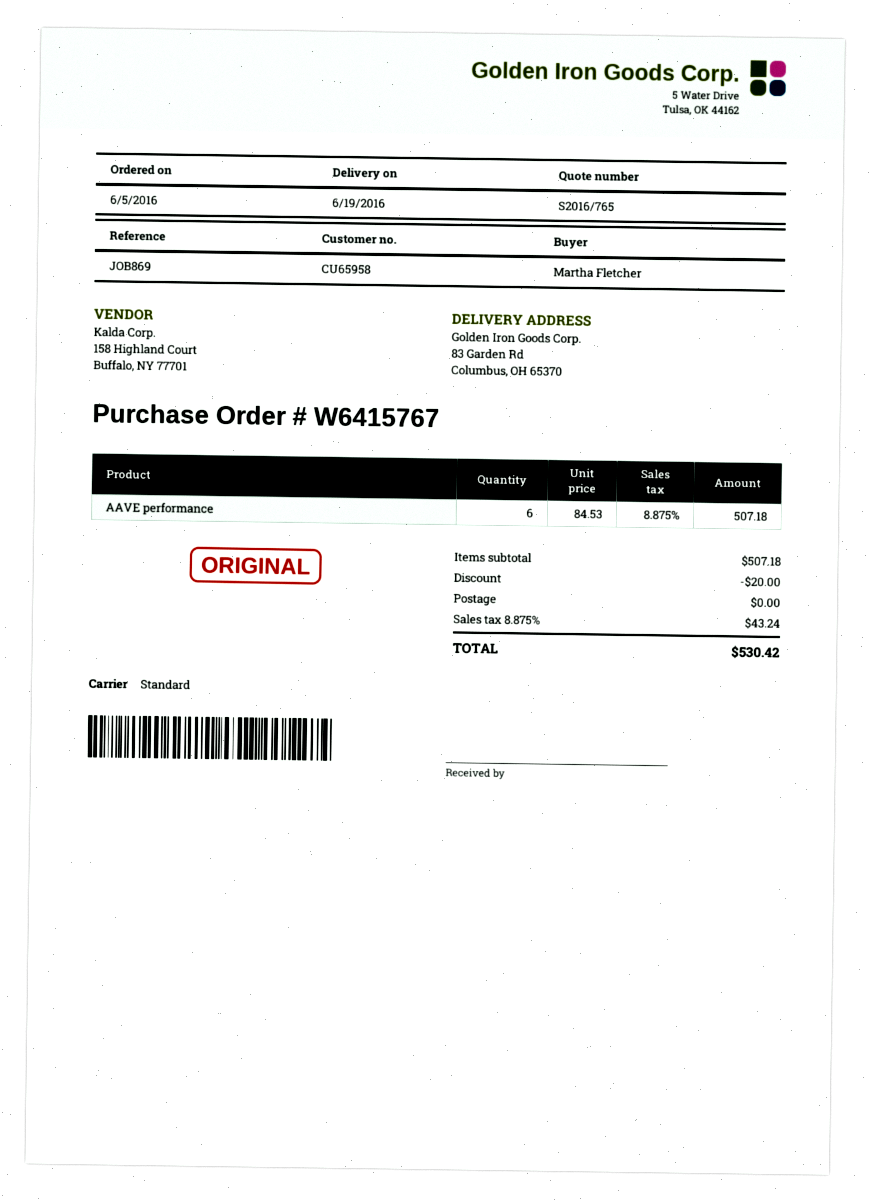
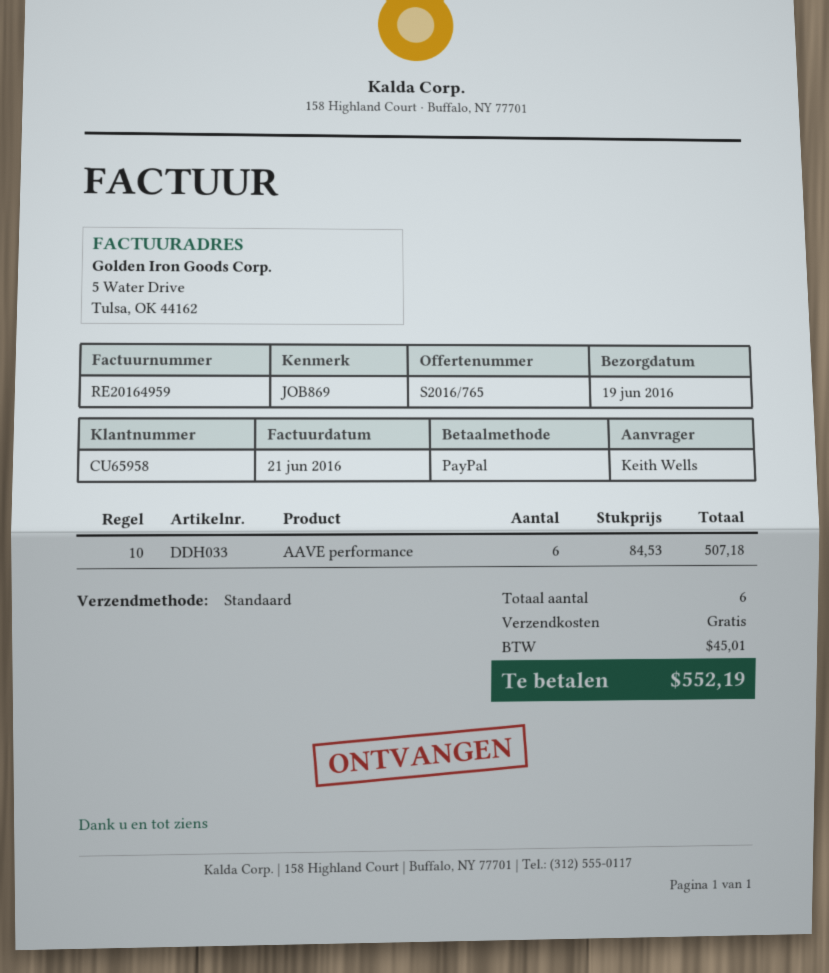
ordered by: Martha Fletcher -> Keith Wells
discount: 20.00 -> none
tax: 43.24 -> 45.01
total: 530.42 -> 552.19

